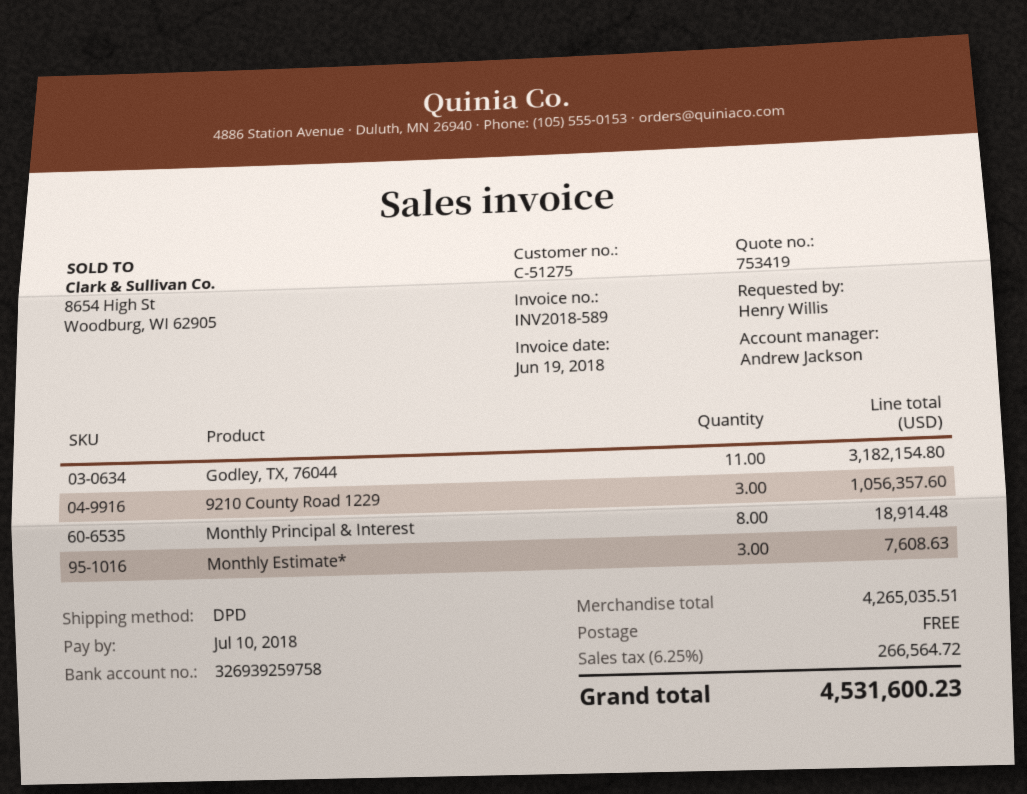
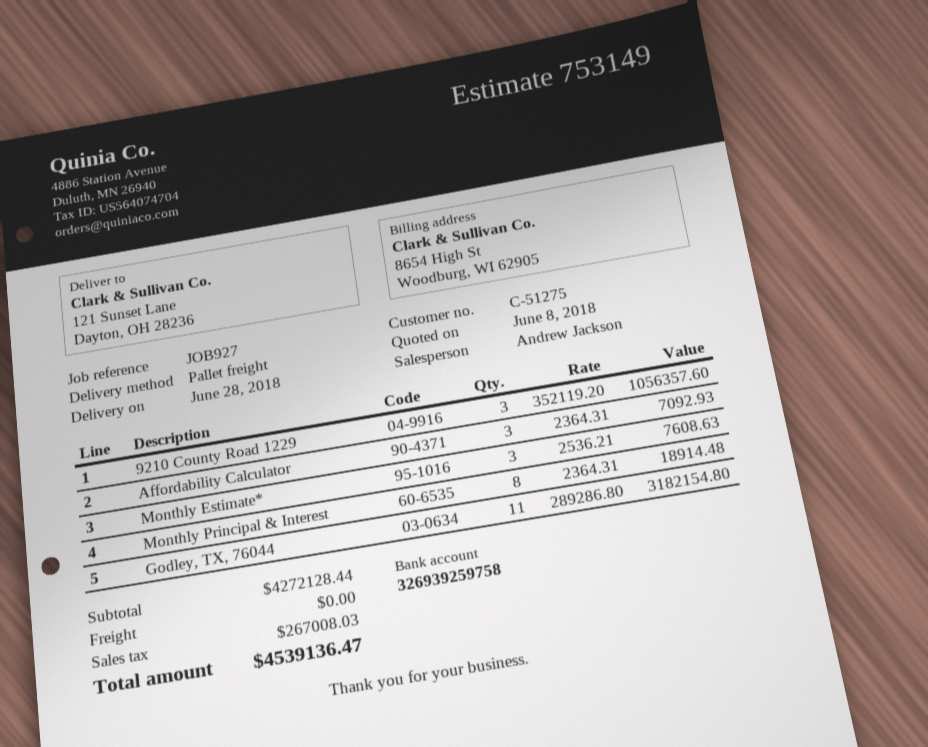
quote number: 753419 -> 753149
shipping method: DPD -> pallet freight
Affordability Calculator: none -> 3 for 7092.93
subtotal: 4265035.51 -> 4272128.44
tax: 266564.72 -> 267008.03
total: 4531600.23 -> 4539136.47

